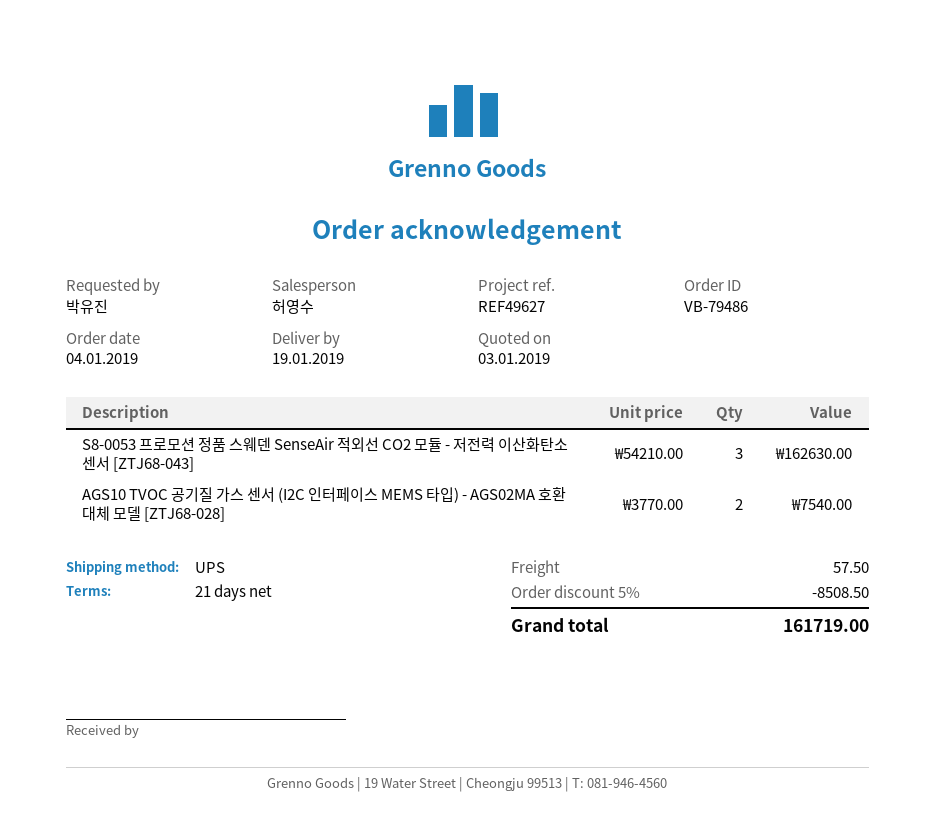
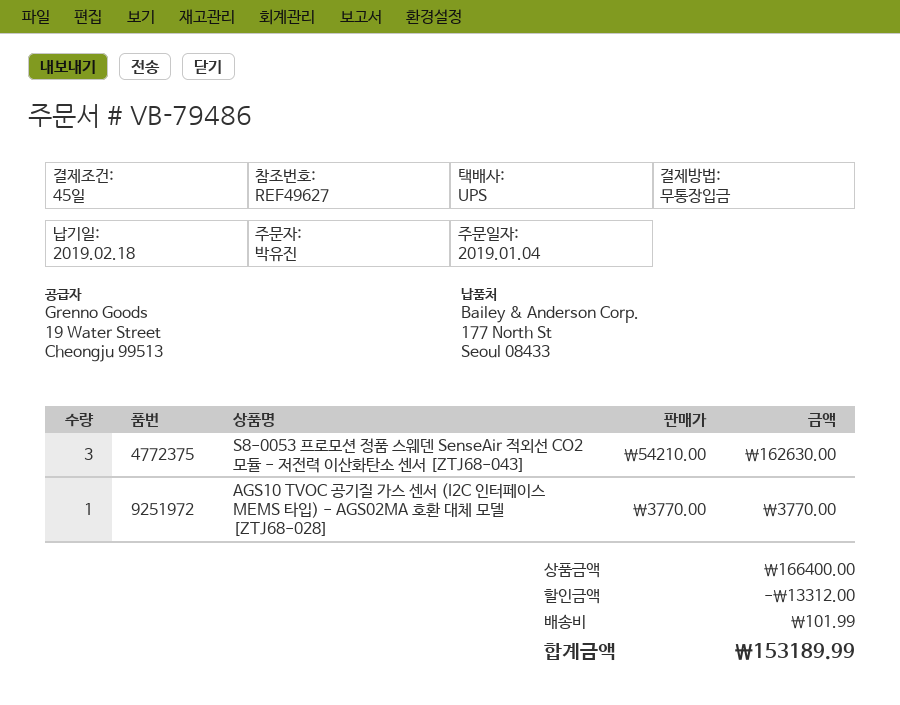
delivery date: 2019-01-19 -> 2019-02-18
payment terms: 21 days -> 45 days
AGS10 TVOC 공기질 가스 센서 (I2C 인터페이스 MEMS 타입) - AGS02MA 호환 대체 모델 [ZTJ68-028]: 2 x 3770.00 = 7540.00 -> 1 x 3770.00 = 3770.00
discount: 8508.50 -> 13312.00
shipping: 57.50 -> 101.99
total: 161719.00 -> 153189.99

